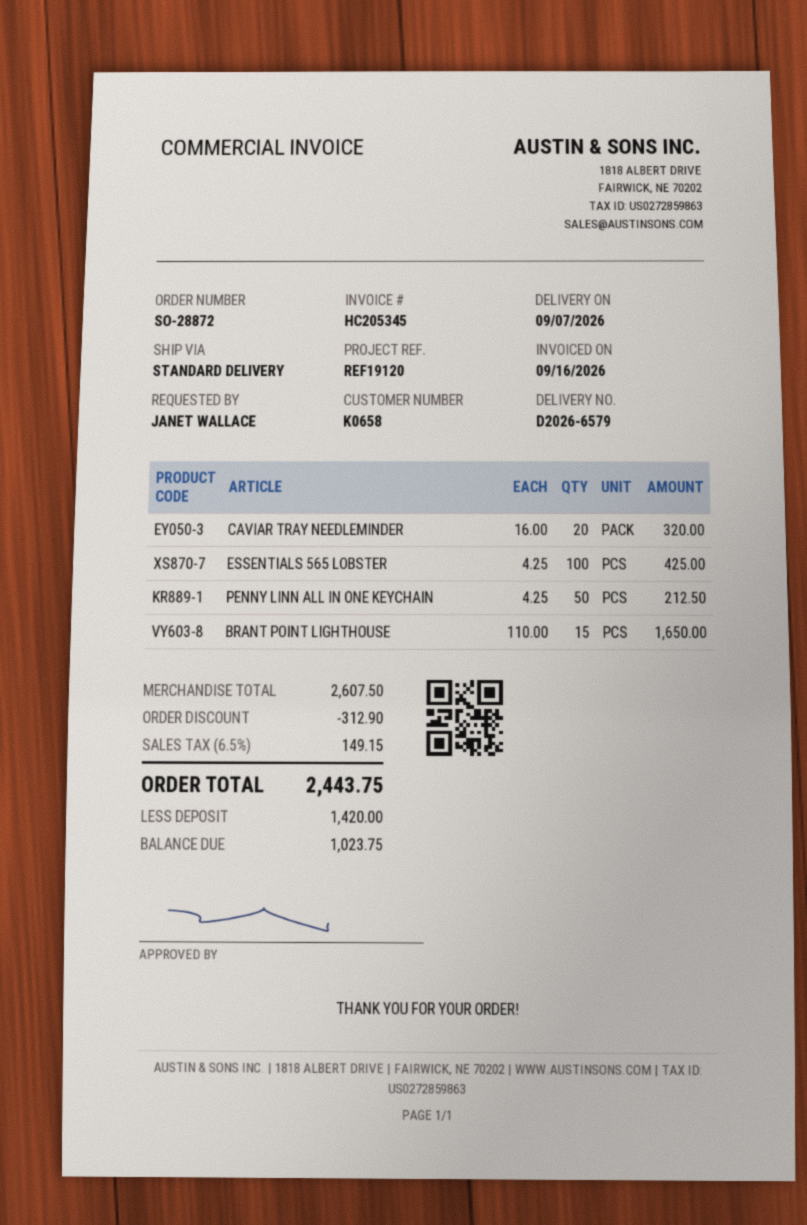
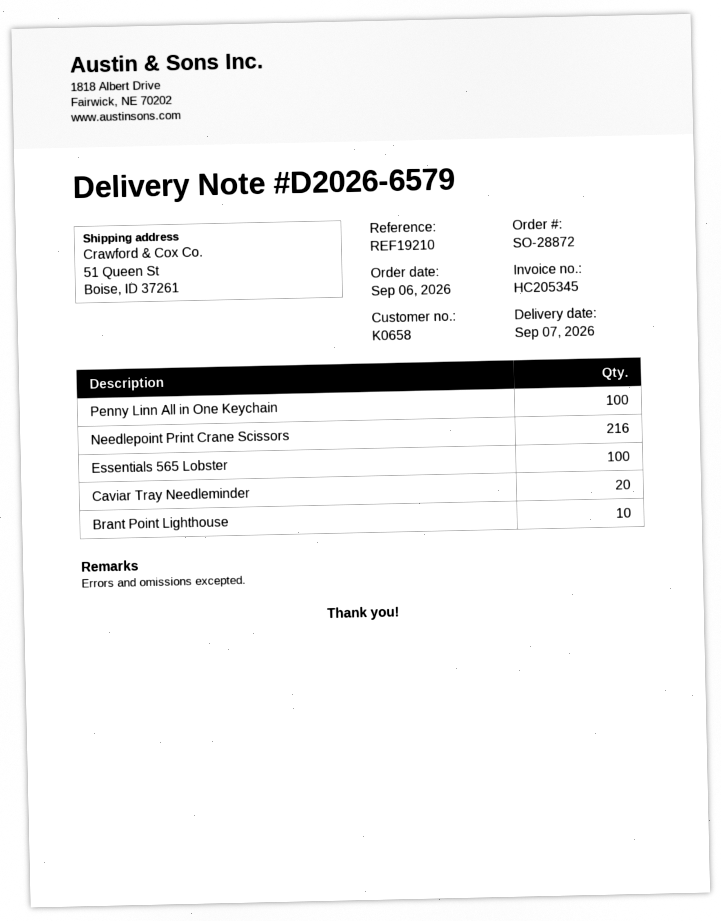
reference: REF19120 -> REF19210
PENNY LINN ALL IN ONE KEYCHAIN: 50 -> 100
BRANT POINT LIGHTHOUSE: 15 -> 10
Needlepoint Print Crane Scissors: none -> 216

